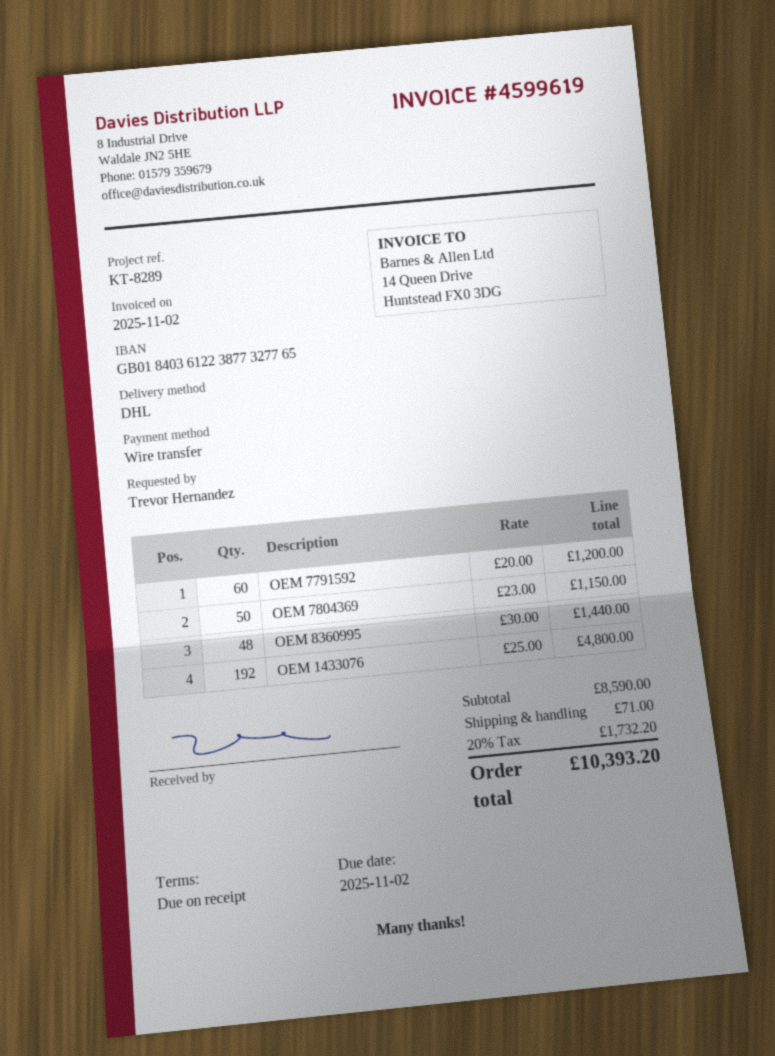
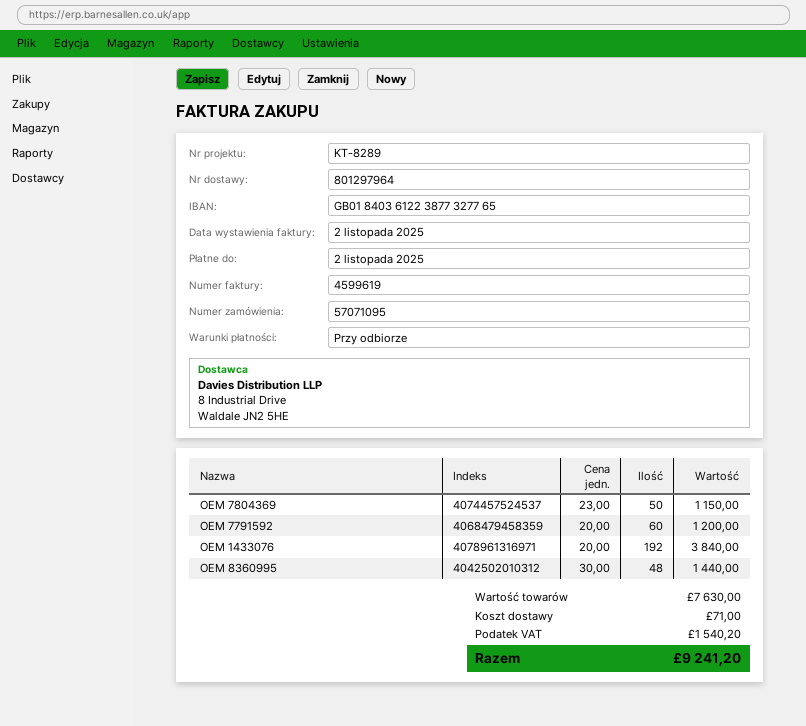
OEM 1433076: 192 x 25.00 = 4800.00 -> 192 x 20.00 = 3840.00
subtotal: 8590.00 -> 7630.00
tax: 1732.20 -> 1540.20
total: 10393.20 -> 9241.20

